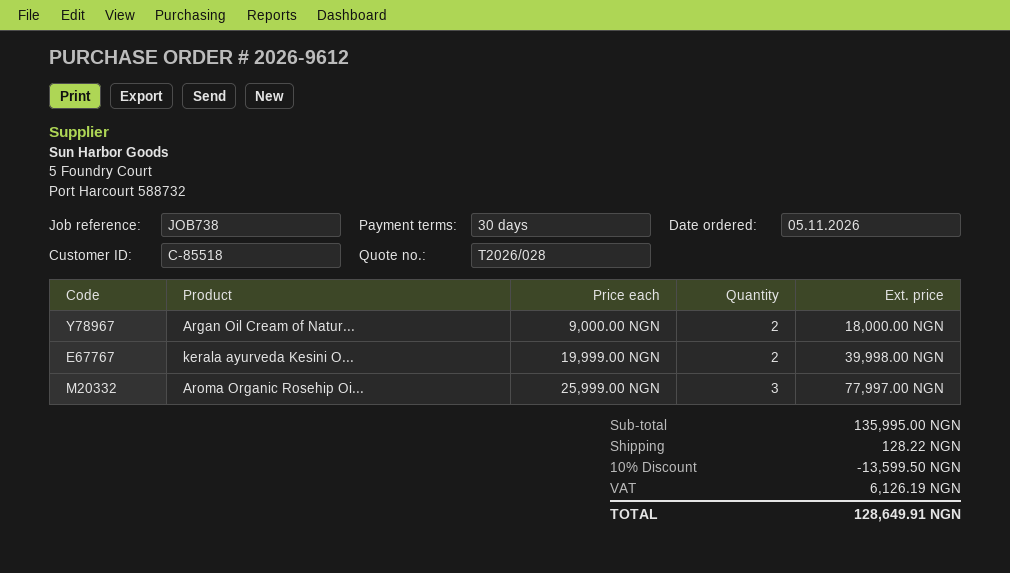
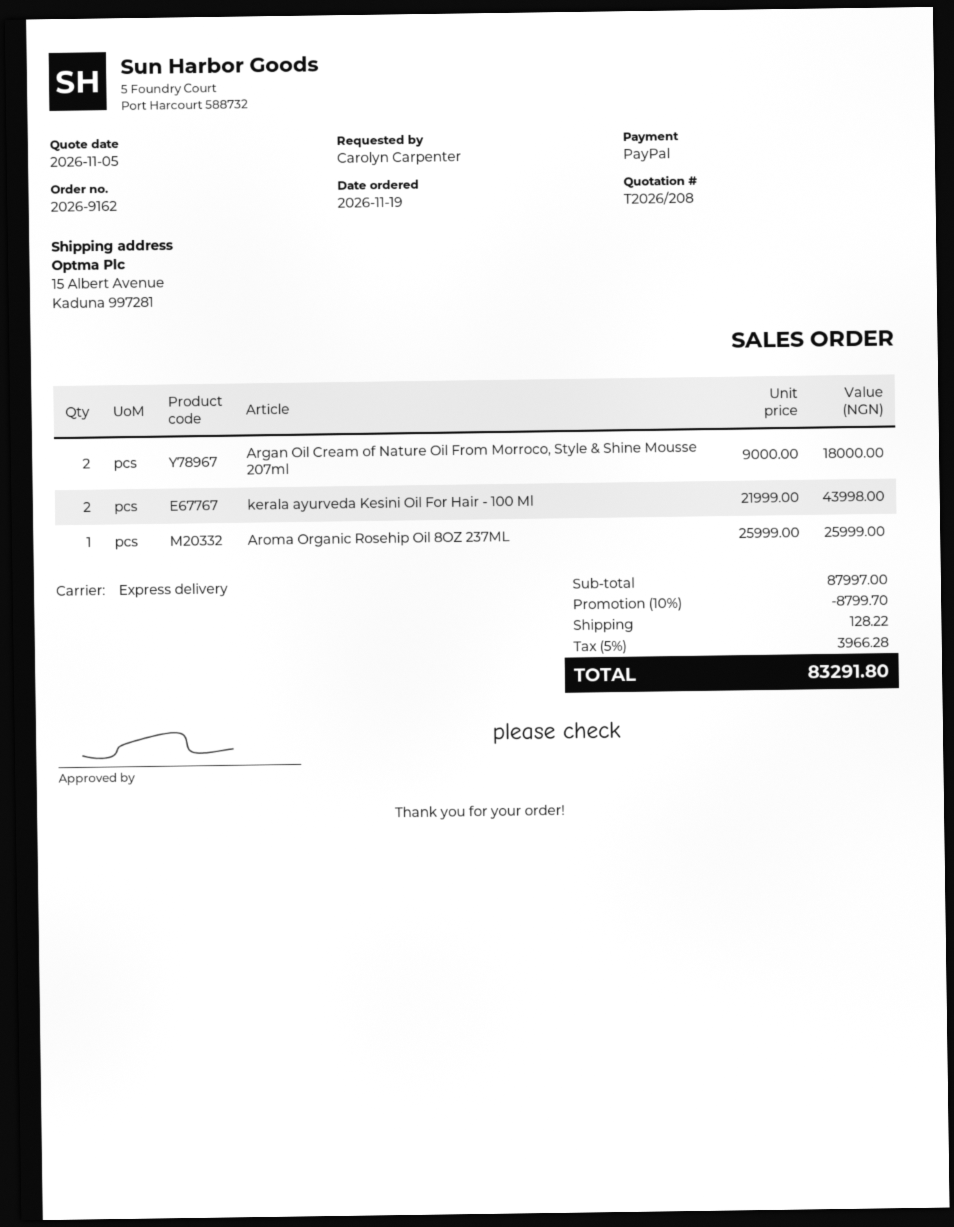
quote number: T2026/028 -> T2026/208
order number: 2026-9612 -> 2026-9162
order date: 2026-11-05 -> 2026-11-19
kerala ayurveda Kesini O...: 2 x 19999.00 = 39998.00 -> 2 x 21999.00 = 43998.00
Aroma Organic Rosehip Oi...: 3 x 25999.00 = 77997.00 -> 1 x 25999.00 = 25999.00
subtotal: 135995.00 -> 87997.00
discount: 10% = 13599.50 -> 10% = 8799.70
tax: 6126.19 -> 3966.28
total: 128649.91 -> 83291.80

